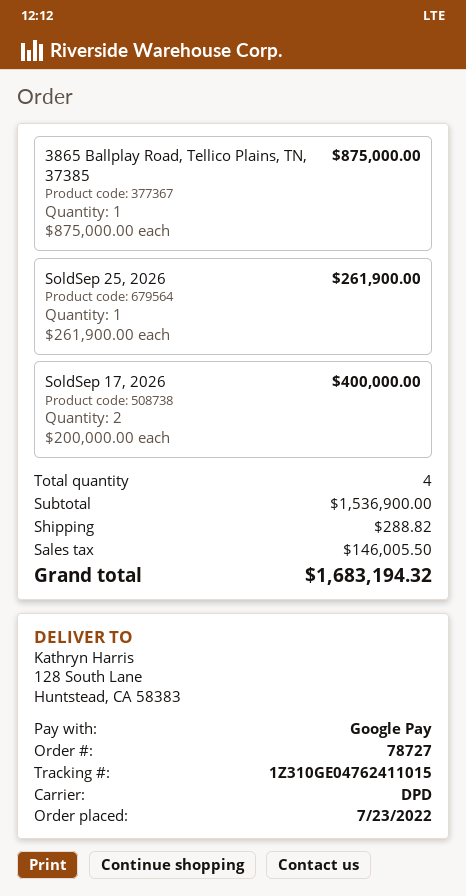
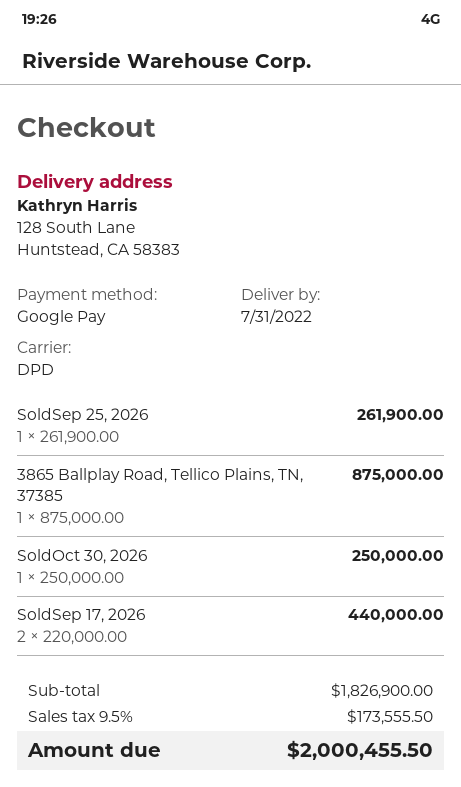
SoldSep 17, 2026: 2 x 200000.00 = 400000.00 -> 2 x 220000.00 = 440000.00
SoldOct 30, 2026: none -> 1 x 250000.00 = 250000.00
subtotal: 1536900.00 -> 1826900.00
shipping: 288.82 -> none
tax: 146005.50 -> 173555.50
total: 1683194.32 -> 2000455.50

